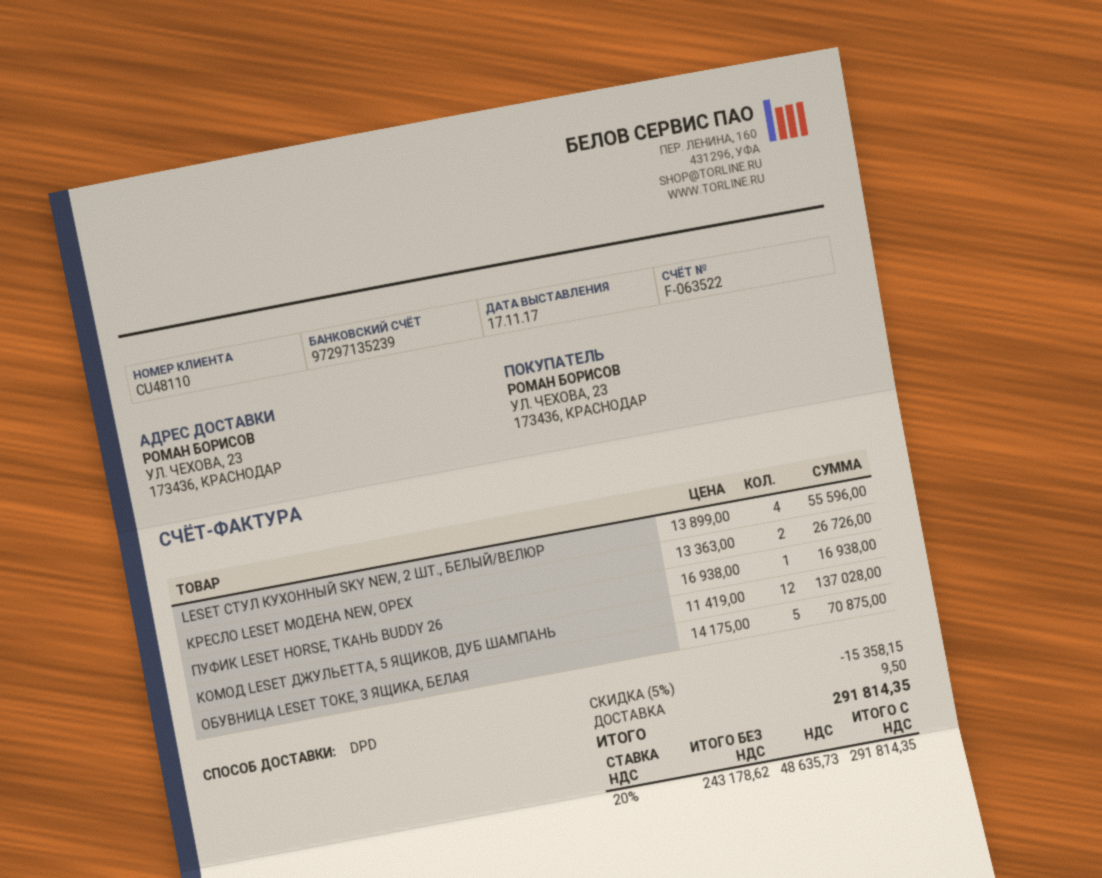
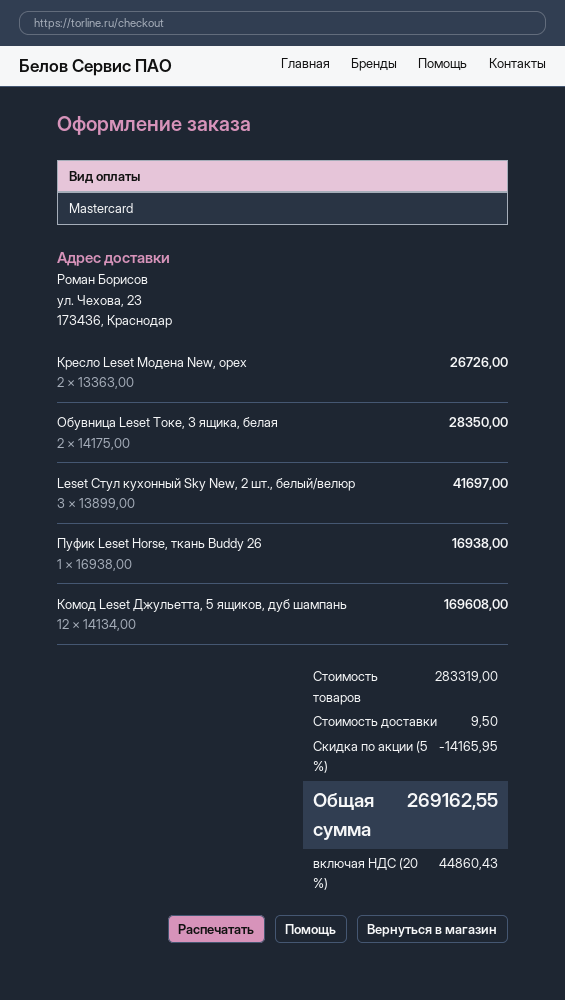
LESET СТУЛ КУХОННЫЙ SKY NEW, 2 ШТ., БЕЛЫЙ/ВЕЛЮР: 4 x 13899.00 = 55596.00 -> 3 x 13899.00 = 41697.00
КОМОД LESET ДЖУЛЬЕТТА, 5 ЯЩИКОВ, ДУБ ШАМПАНЬ: 12 x 11419.00 = 137028.00 -> 12 x 14134.00 = 169608.00
ОБУВНИЦА LESET ТОКЕ, 3 ЯЩИКА, БЕЛАЯ: 5 x 14175.00 = 70875.00 -> 2 x 14175.00 = 28350.00
discount: 5% = 15358.15 -> 5% = 14165.95
tax: 20% = 48635.73 -> 20% = 44860.43
total: 291814.35 -> 269162.55

